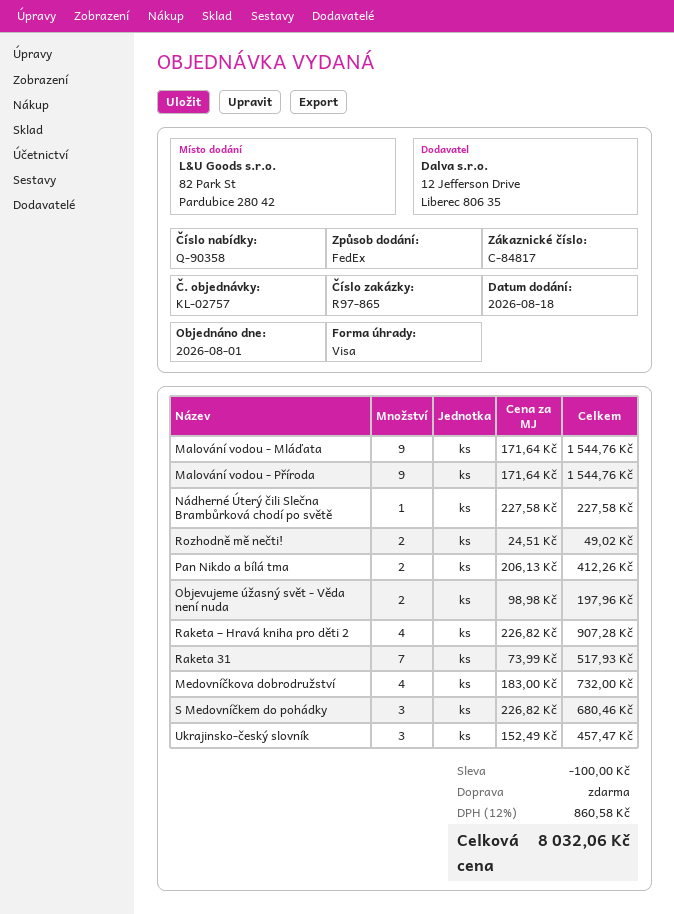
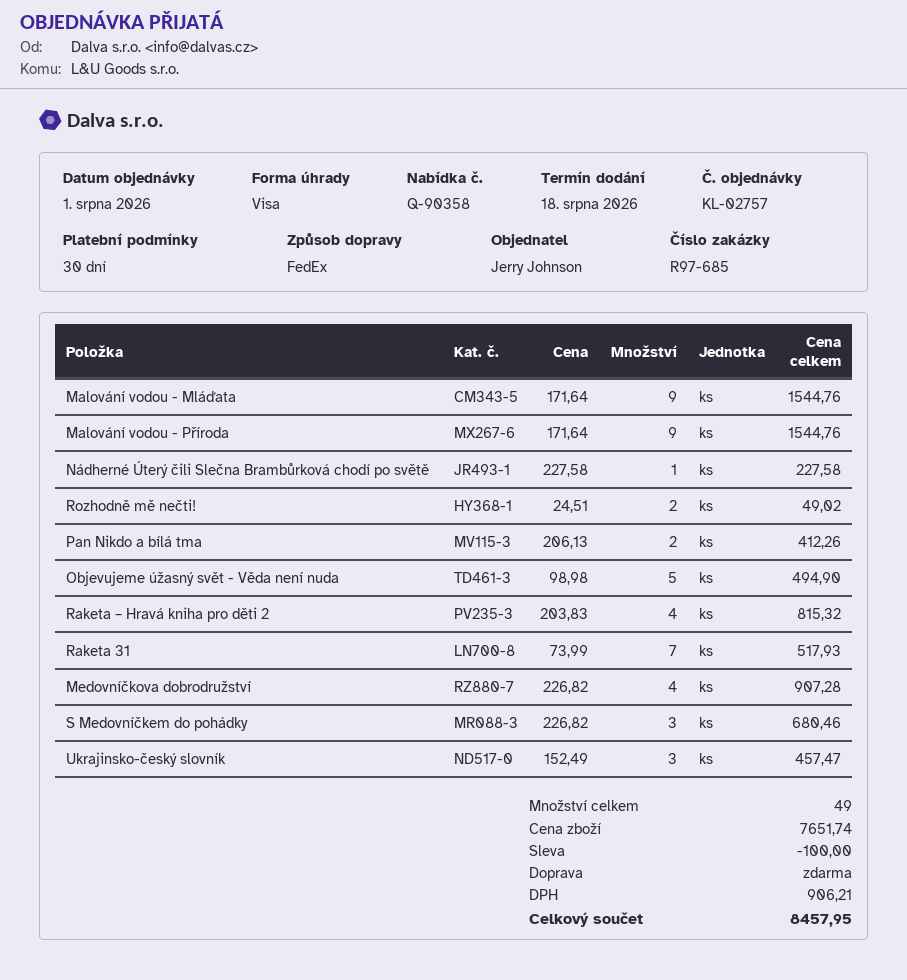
reference: R97-865 -> R97-685
Objevujeme úžasný svět - Věda není nuda: 2 x 98.98 = 197.96 -> 5 x 98.98 = 494.90
Raketa – Hravá kniha pro děti 2: 4 x 226.82 = 907.28 -> 4 x 203.83 = 815.32
Medovníčkova dobrodružství: 4 x 183.00 = 732.00 -> 4 x 226.82 = 907.28
tax: 860.58 -> 906.21
total: 8032.06 -> 8457.95

